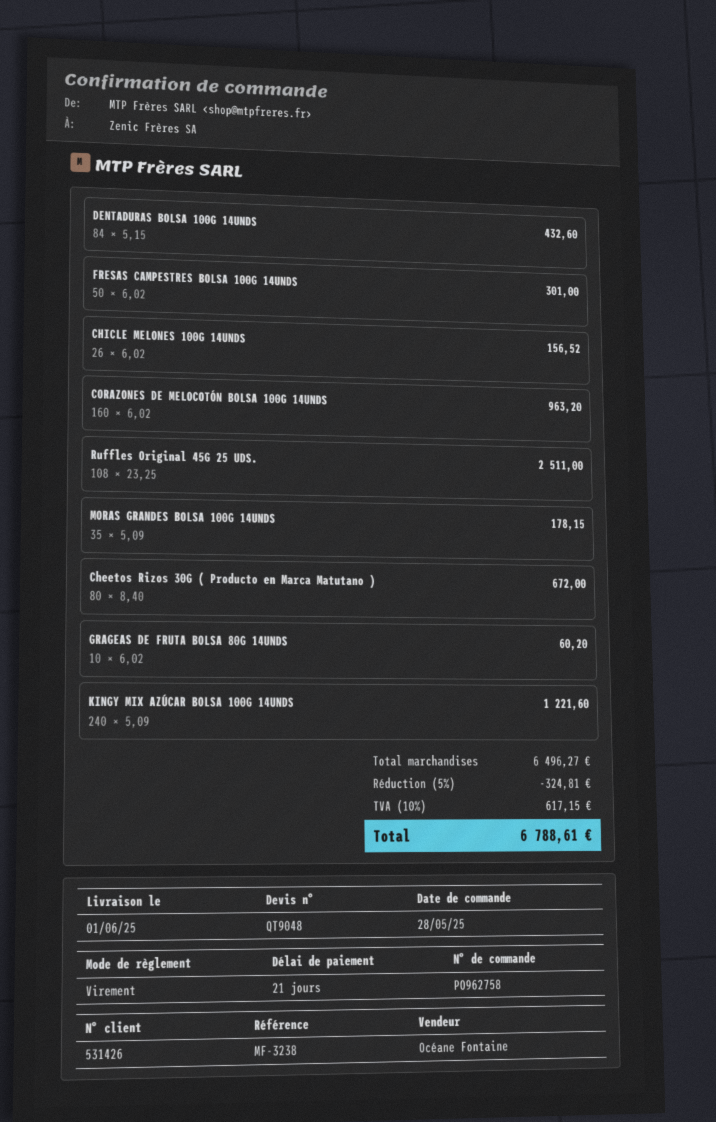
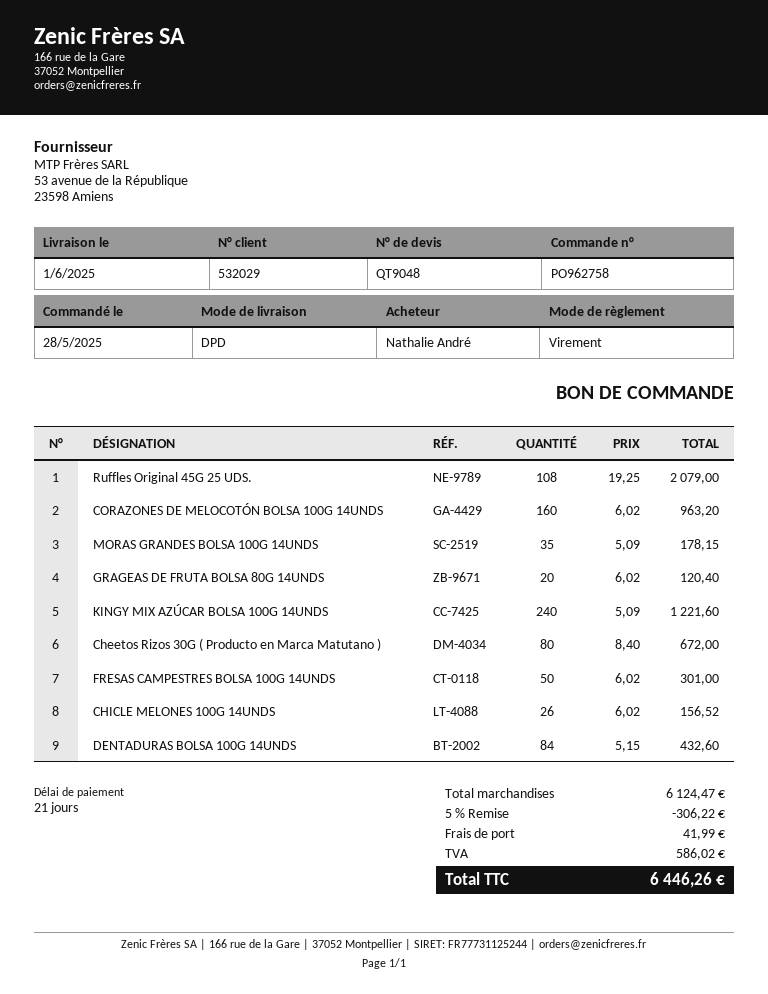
customer number: 531426 -> 532029
Ruffles Original 45G 25 UDS.: 108 x 23.25 = 2511.00 -> 108 x 19.25 = 2079.00
GRAGEAS DE FRUTA BOLSA 80G 14UNDS: 10 x 6.02 = 60.20 -> 20 x 6.02 = 120.40
subtotal: 6496.27 -> 6124.47
discount: 5% = 324.81 -> 5% = 306.22
shipping: none -> 41.99
tax: 617.15 -> 586.02
total: 6788.61 -> 6446.26

